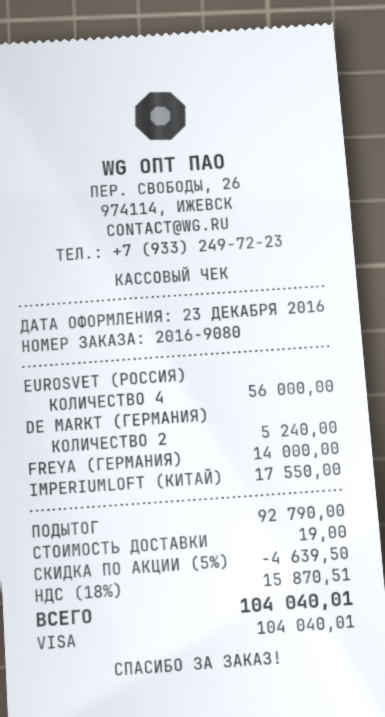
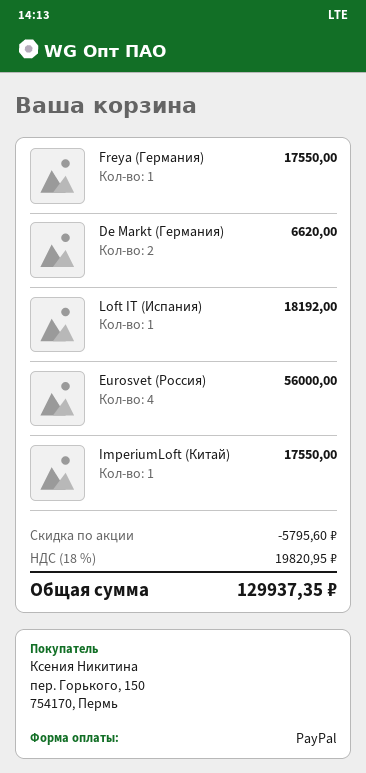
payment method: Visa -> PayPal
DE MARKT (ГЕРМАНИЯ): 2 for 5240.00 -> 2 for 6620.00
FREYA (ГЕРМАНИЯ): 1 for 14000.00 -> 1 for 17550.00
Loft IT (Испания): none -> 1 for 18192.00
discount: 4639.50 -> 5795.60
shipping: 19.00 -> none
tax: 18% = 15870.51 -> 18% = 19820.95
total: 104040.01 -> 129937.35

